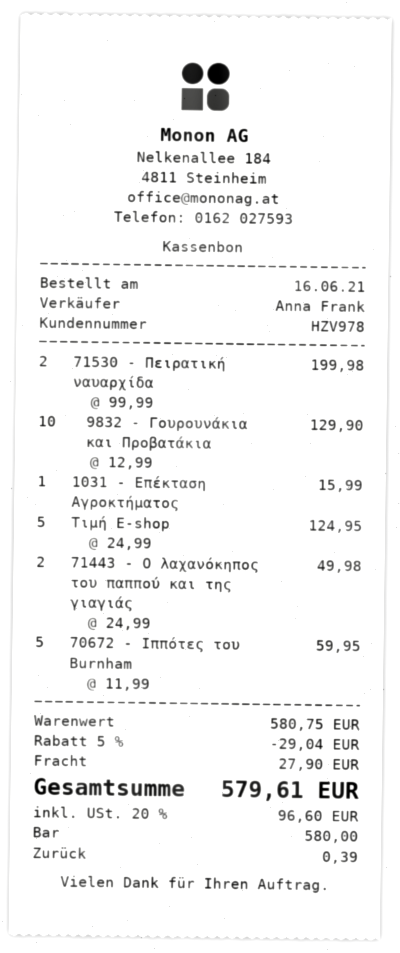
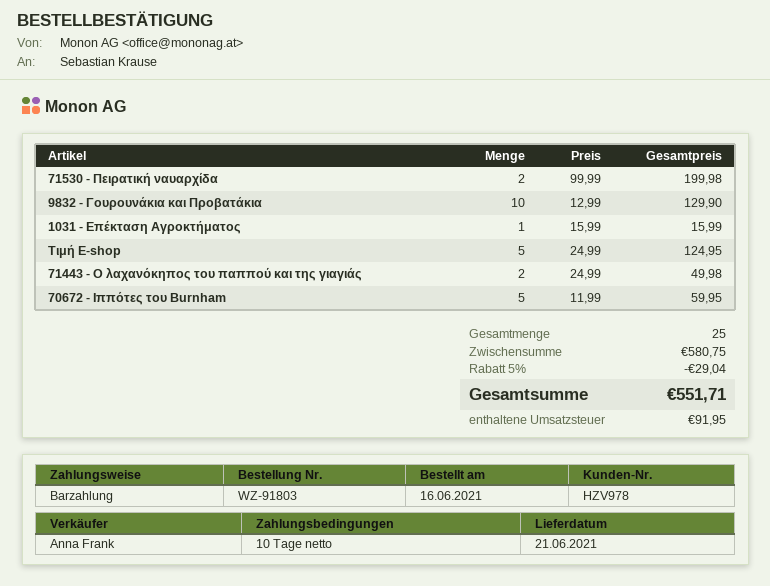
shipping: 27.90 -> none
tax: 96.60 -> 91.95
total: 579.61 -> 551.71

